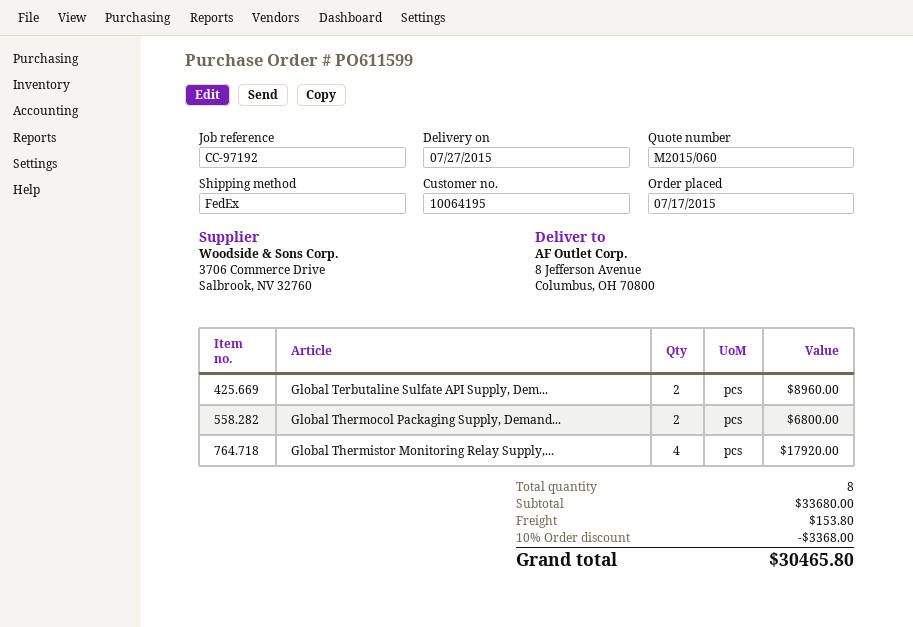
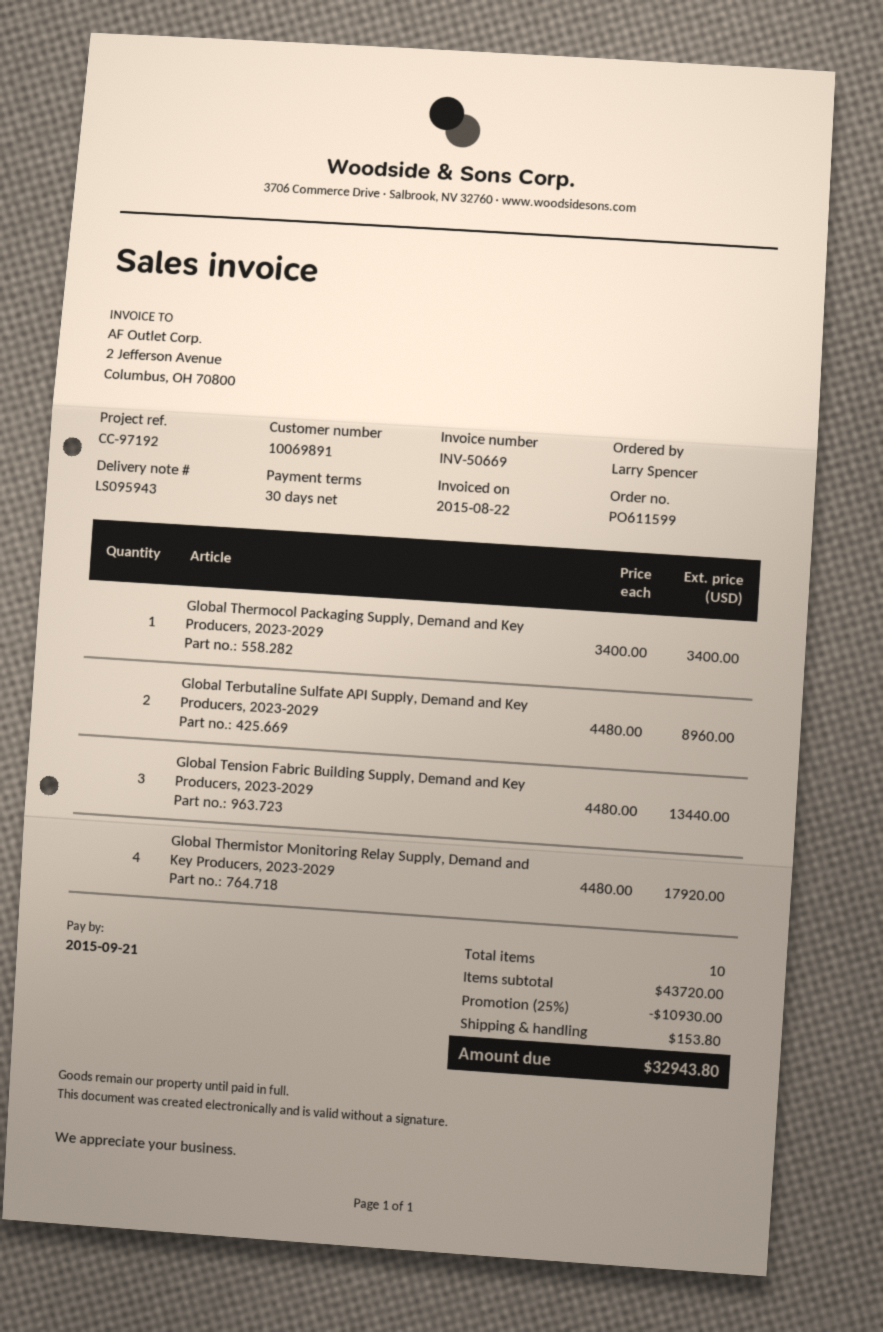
customer number: 10064195 -> 10069891
Global Thermocol Packaging Supply, Demand...: 2 for 6800.00 -> 1 for 3400.00
Global Tension Fabric Building Supply, Demand and Key Producers, 2023-2029: none -> 3 for 13440.00
total quantity: 8 -> 10
subtotal: 33680.00 -> 43720.00
discount: 10% = 3368.00 -> 25% = 10930.00
total: 30465.80 -> 32943.80

